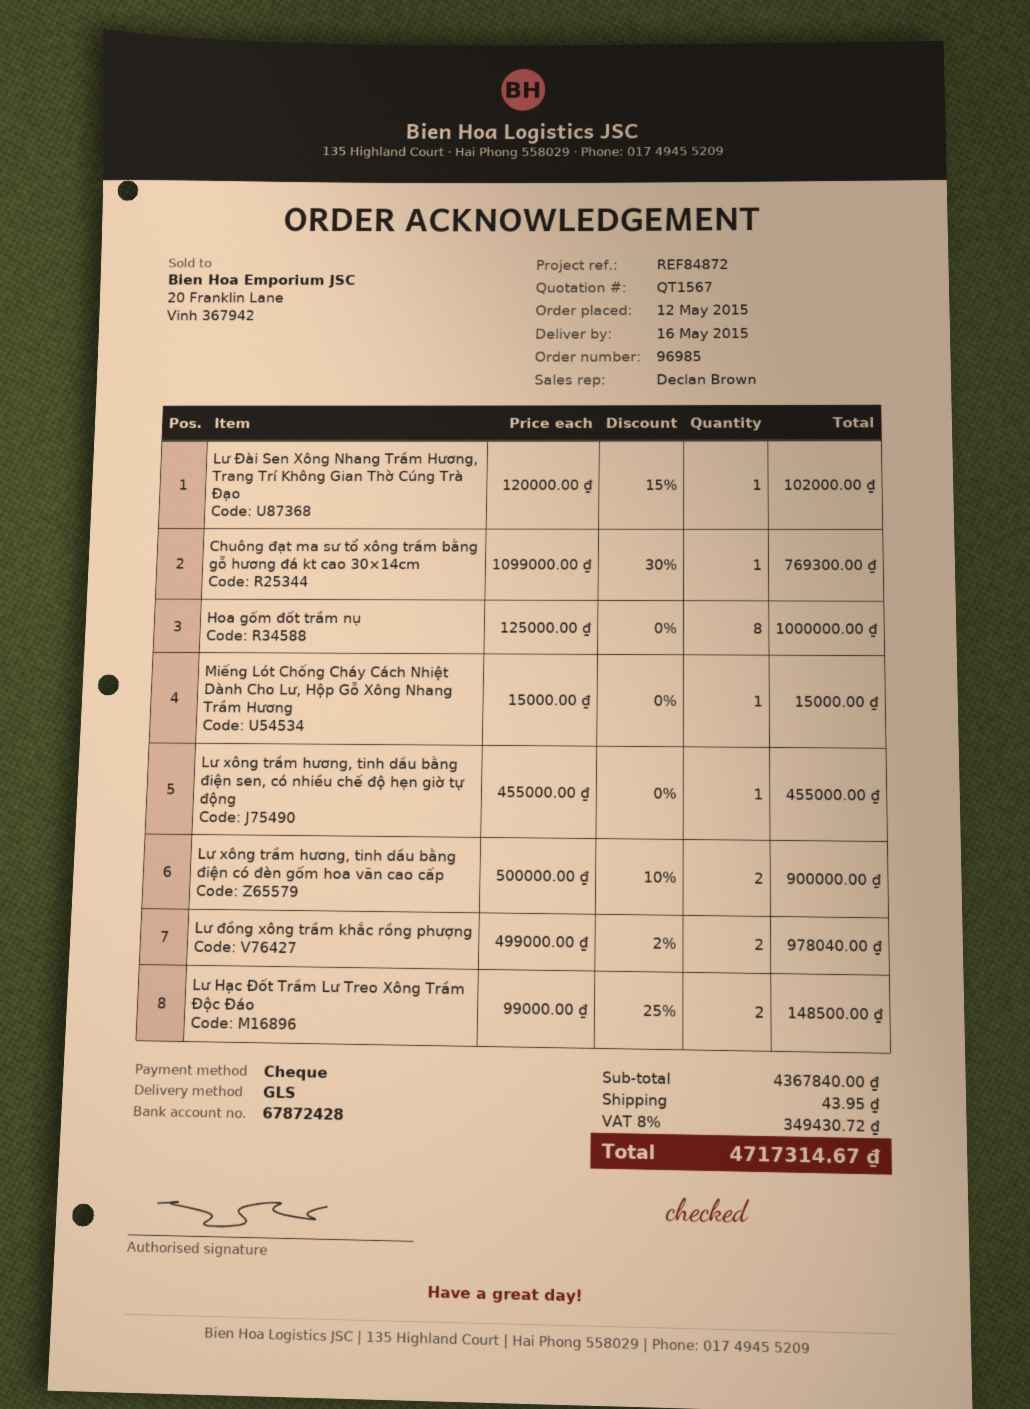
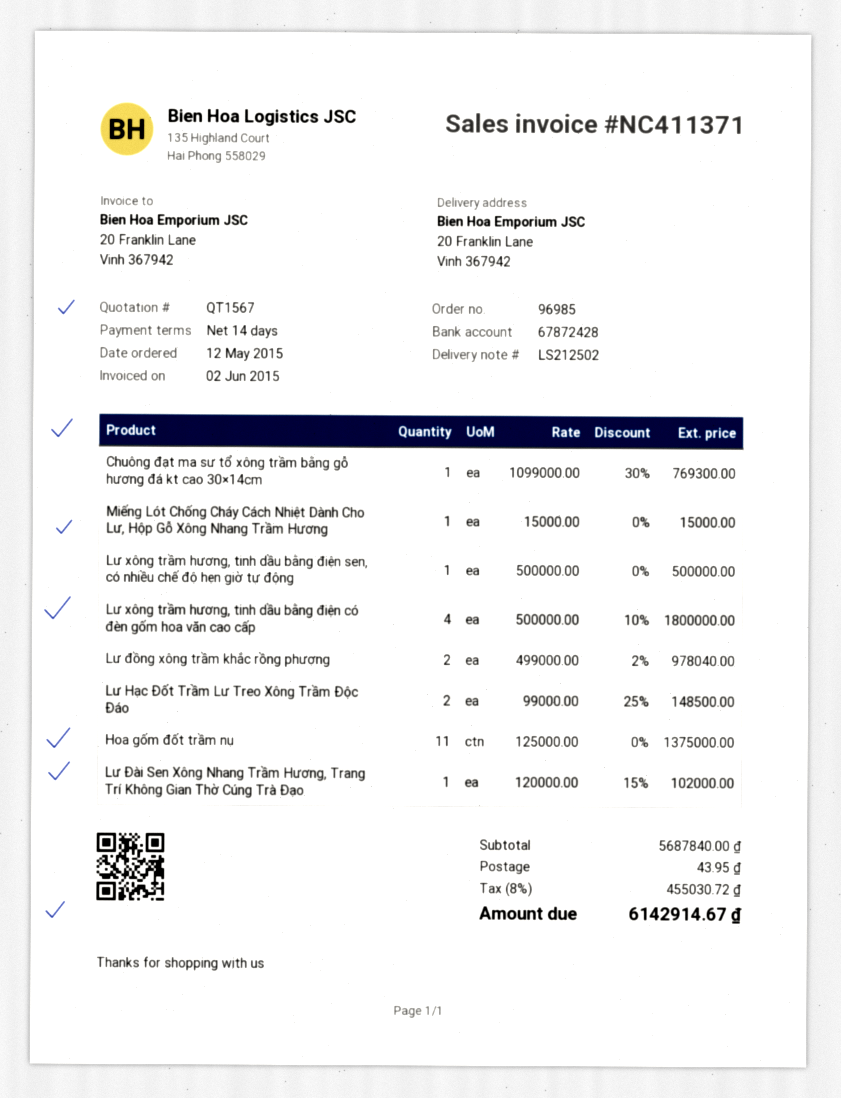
Hoa gốm đốt trầm nụ: 8 x 125000.00 = 1000000.00 -> 11 x 125000.00 = 1375000.00
Lư xông trầm hương, tinh dầu bằng điện sen, có nhiều chế độ hẹn giờ tự động: 1 x 455000.00 = 455000.00 -> 1 x 500000.00 = 500000.00
Lư xông trầm hương, tinh dầu bằng điện có đèn gốm hoa văn cao cấp: 2 x 500000.00 - 10% = 900000.00 -> 4 x 500000.00 - 10% = 1800000.00
subtotal: 4367840.00 -> 5687840.00
tax: 8% = 349430.72 -> 8% = 455030.72
total: 4717314.67 -> 6142914.67

